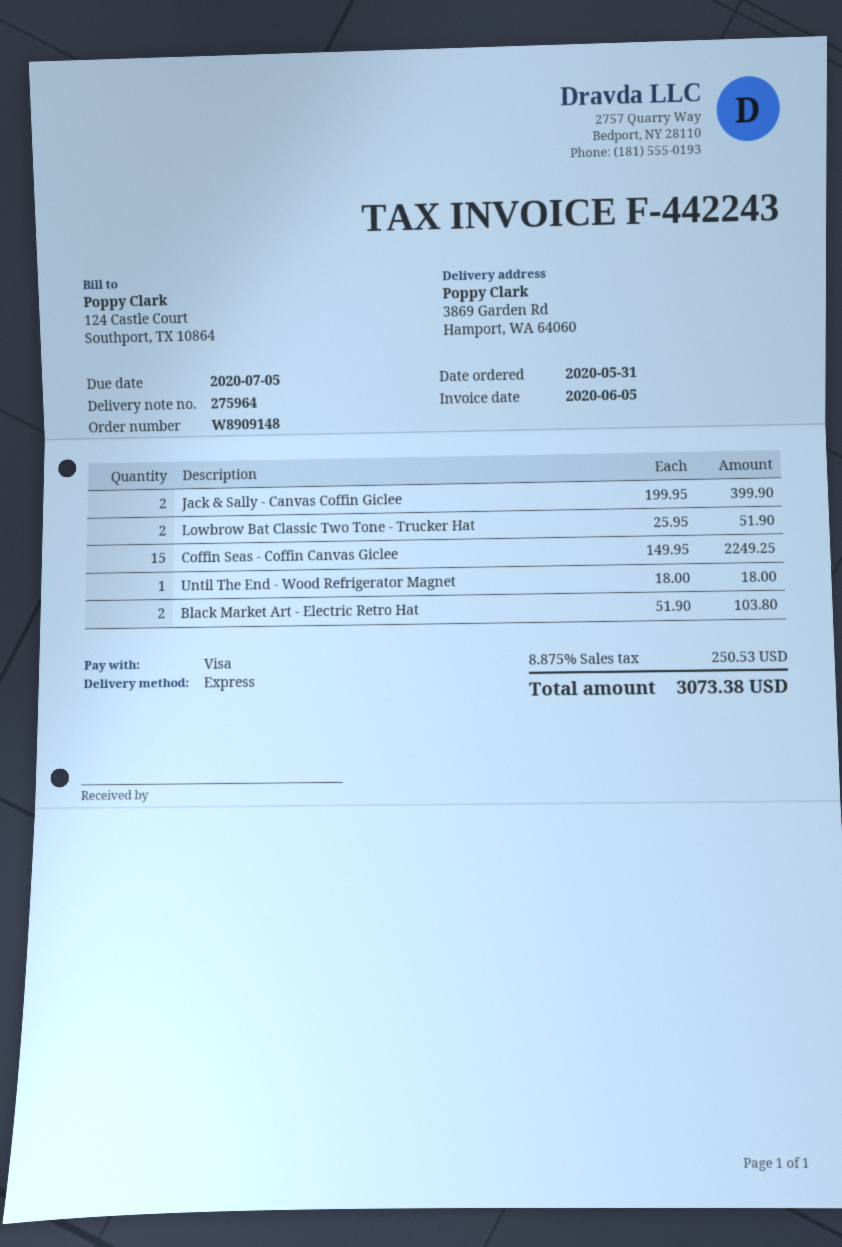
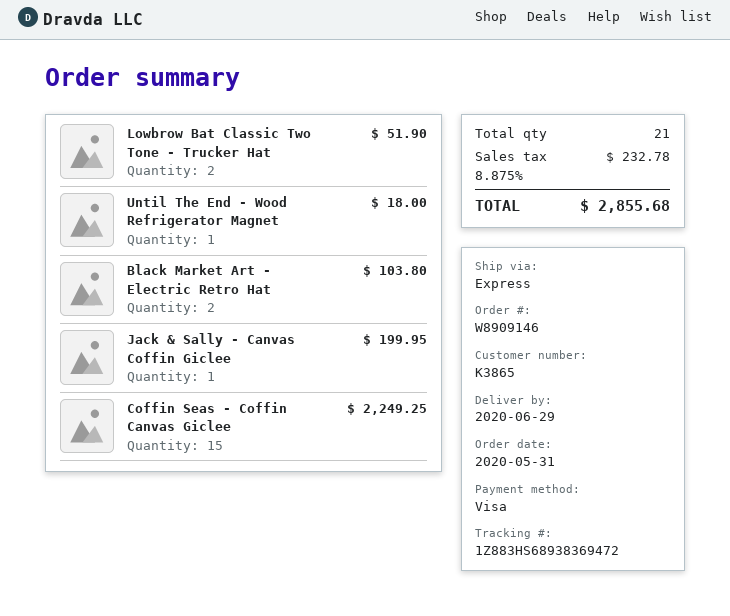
order number: W8909148 -> W8909146
Jack & Sally - Canvas Coffin Giclee: 2 for 399.90 -> 1 for 199.95
tax: 8.875% = 250.53 -> 8.875% = 232.78
total: 3073.38 -> 2855.68

